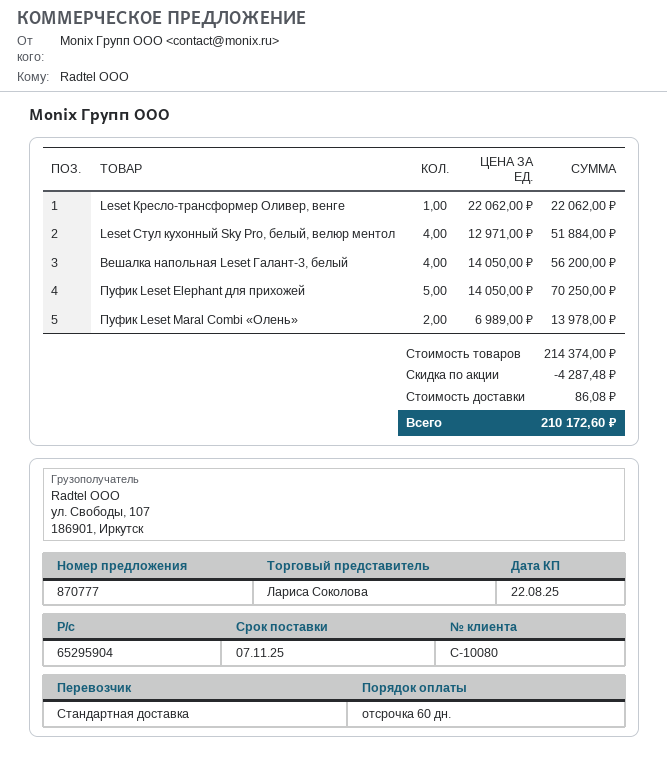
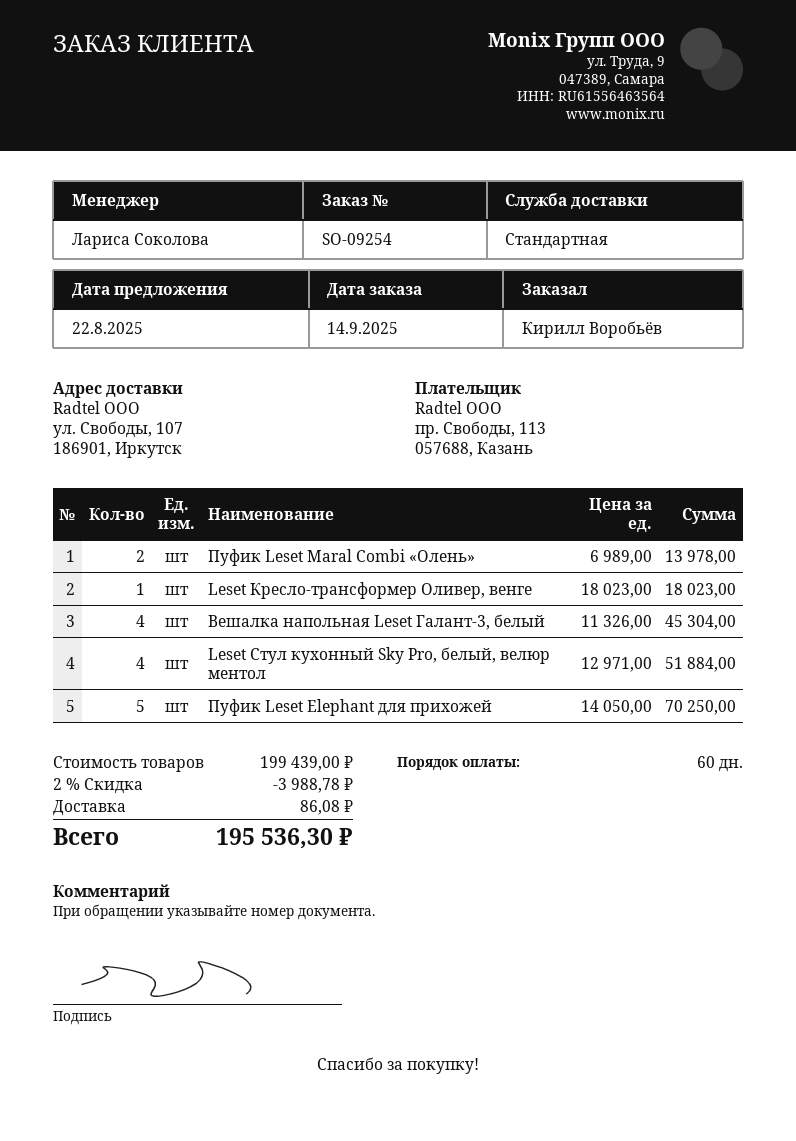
Leset Кресло-трансформер Оливер, венге: 1 x 22062.00 = 22062.00 -> 1 x 18023.00 = 18023.00
Вешалка напольная Leset Галант-3, белый: 4 x 14050.00 = 56200.00 -> 4 x 11326.00 = 45304.00
subtotal: 214374.00 -> 199439.00
discount: 4287.48 -> 3988.78
total: 210172.60 -> 195536.30

